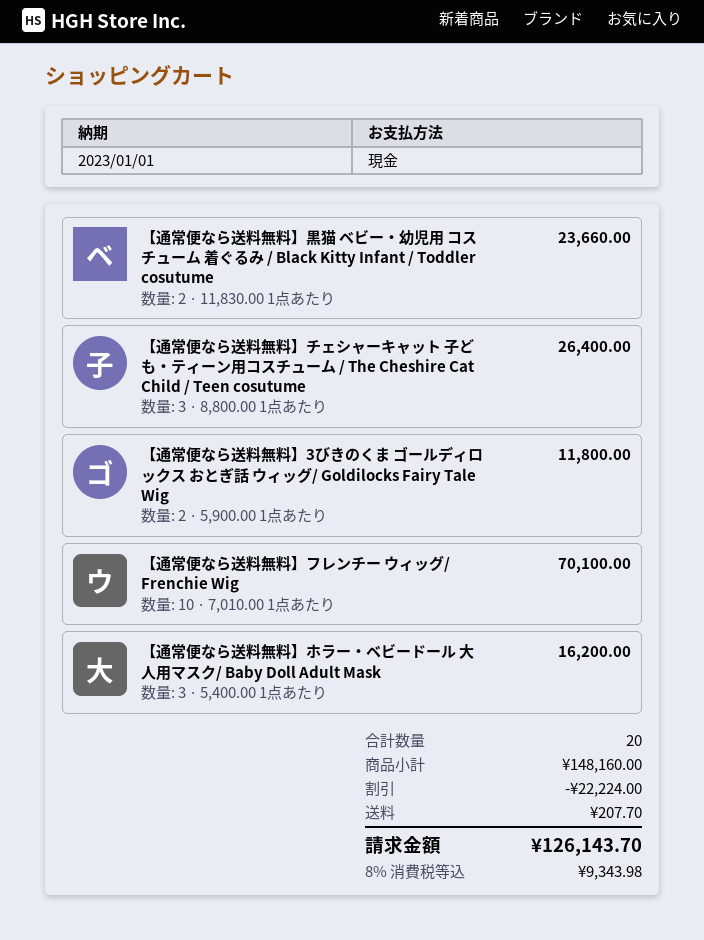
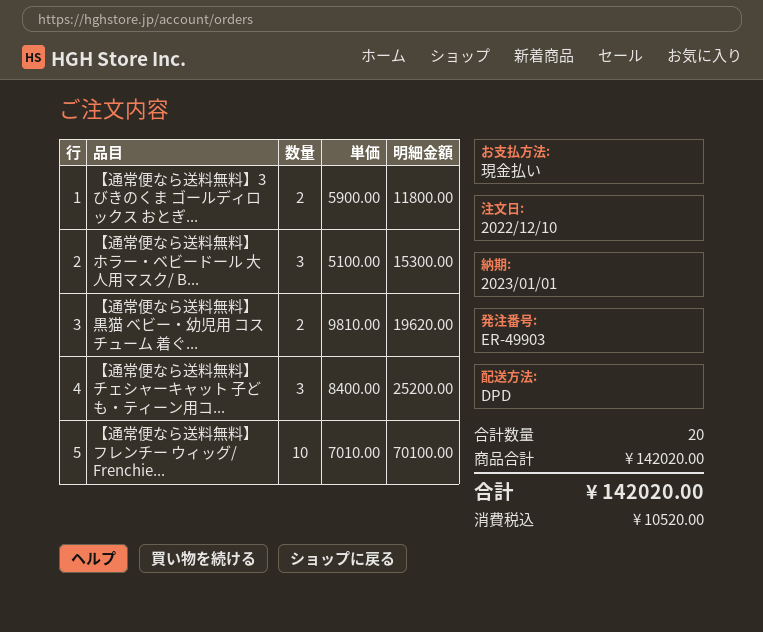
【通常便なら送料無料】黒猫 ベビー・幼児用 コスチューム 着ぐるみ / Black Kitty Infant / Toddler cosutume: 2 x 11830.00 = 23660.00 -> 2 x 9810.00 = 19620.00
【通常便なら送料無料】チェシャーキャット 子ども・ティーン用コスチューム / The Cheshire Cat Child / Teen cosutume: 3 x 8800.00 = 26400.00 -> 3 x 8400.00 = 25200.00
【通常便なら送料無料】ホラー・ベビードール 大人用マスク/ Baby Doll Adult Mask: 3 x 5400.00 = 16200.00 -> 3 x 5100.00 = 15300.00
subtotal: 148160.00 -> 142020.00
discount: 22224.00 -> none
shipping: 207.70 -> none
tax: 9343.98 -> 10520.00
total: 126143.70 -> 142020.00

